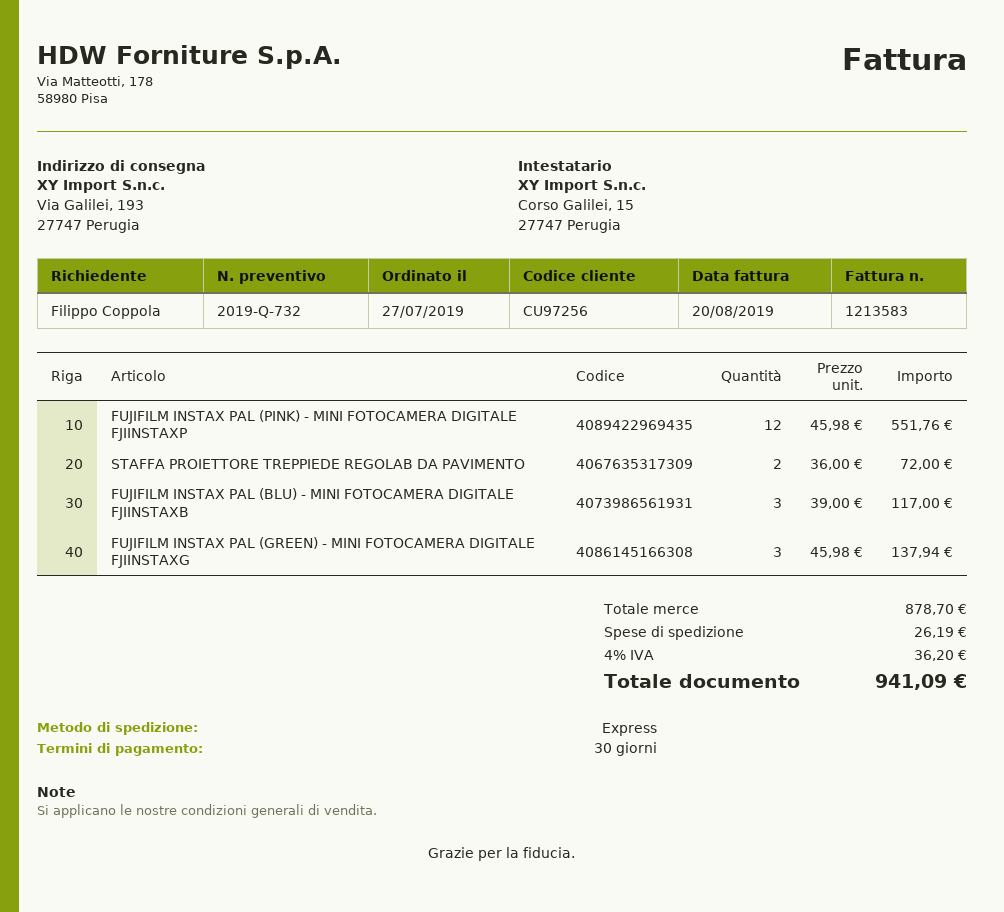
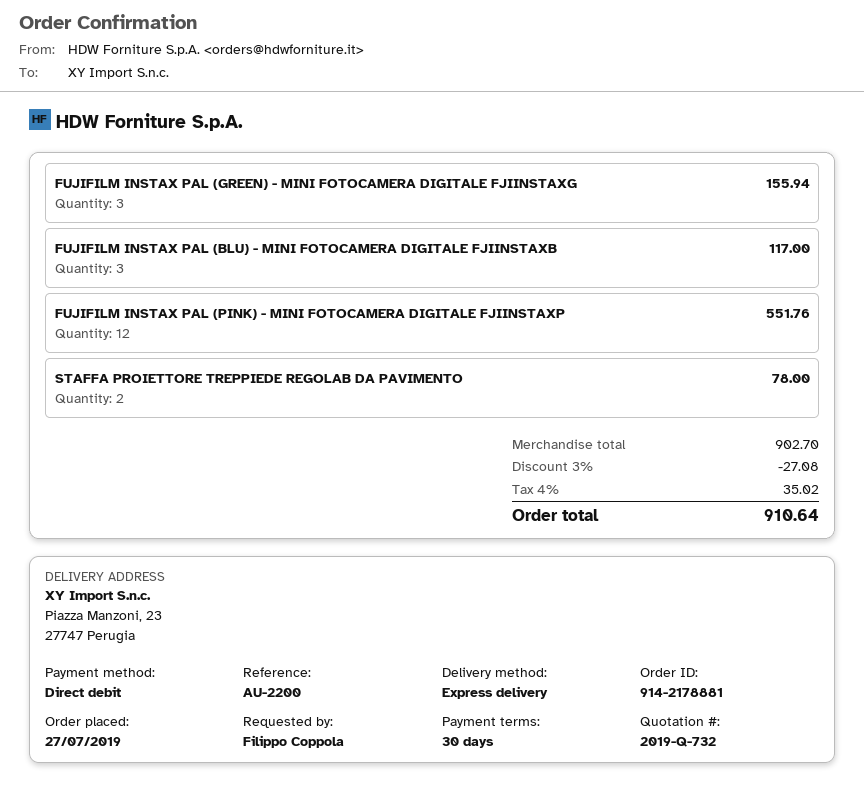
ship to: Via Galilei, 193, 27747 Perugia -> Piazza Manzoni, 23, 27747 Perugia
STAFFA PROIETTORE TREPPIEDE REGOLAB DA PAVIMENTO: 2 for 72.00 -> 2 for 78.00
FUJIFILM INSTAX PAL (GREEN) - MINI FOTOCAMERA DIGITALE FJIINSTAXG: 3 for 137.94 -> 3 for 155.94
subtotal: 878.70 -> 902.70
discount: none -> 3% = 27.08
shipping: 26.19 -> none
tax: 4% = 36.20 -> 4% = 35.02
total: 941.09 -> 910.64

